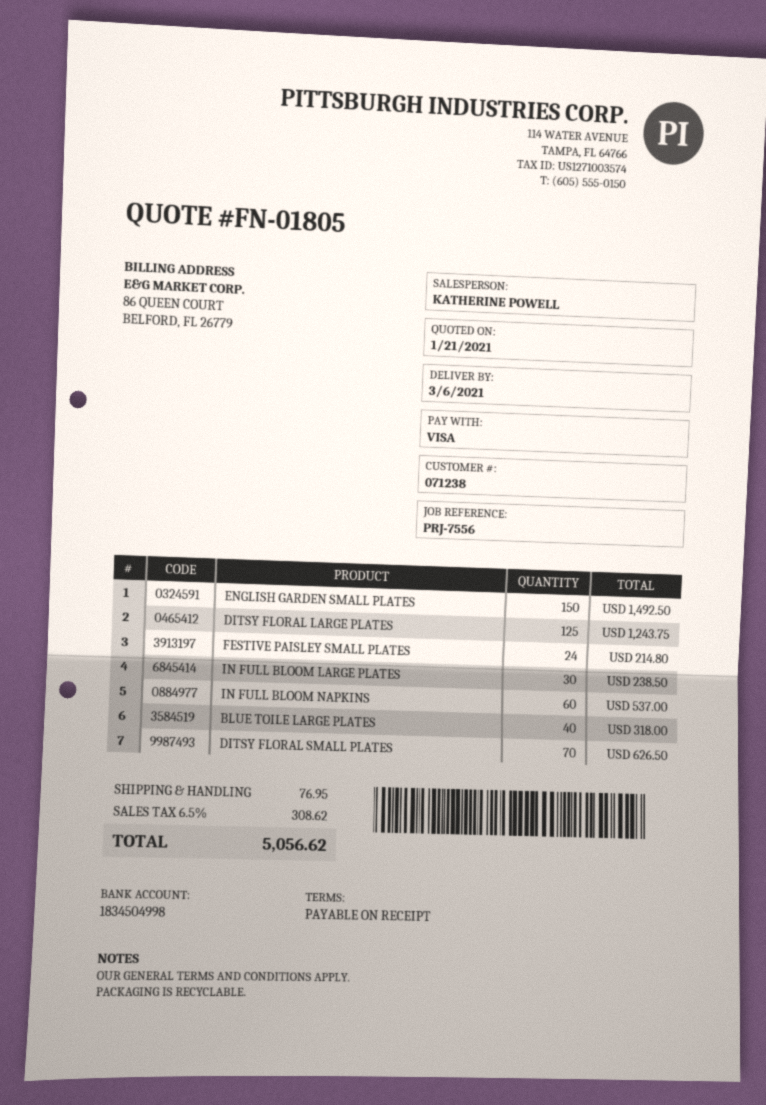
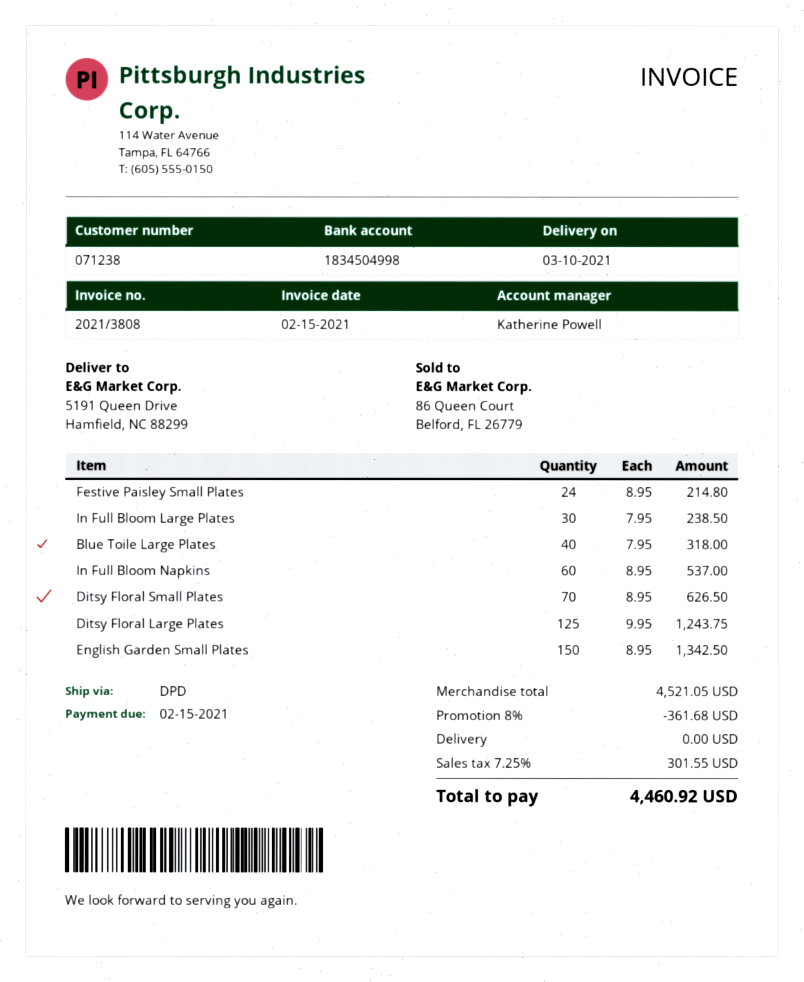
delivery date: 2021-03-06 -> 2021-03-10
ENGLISH GARDEN SMALL PLATES: 150 for 1492.50 -> 150 for 1342.50
discount: none -> 8% = 361.68
shipping: 76.95 -> 0.00
tax: 6.5% = 308.62 -> 7.25% = 301.55
total: 5056.62 -> 4460.92

